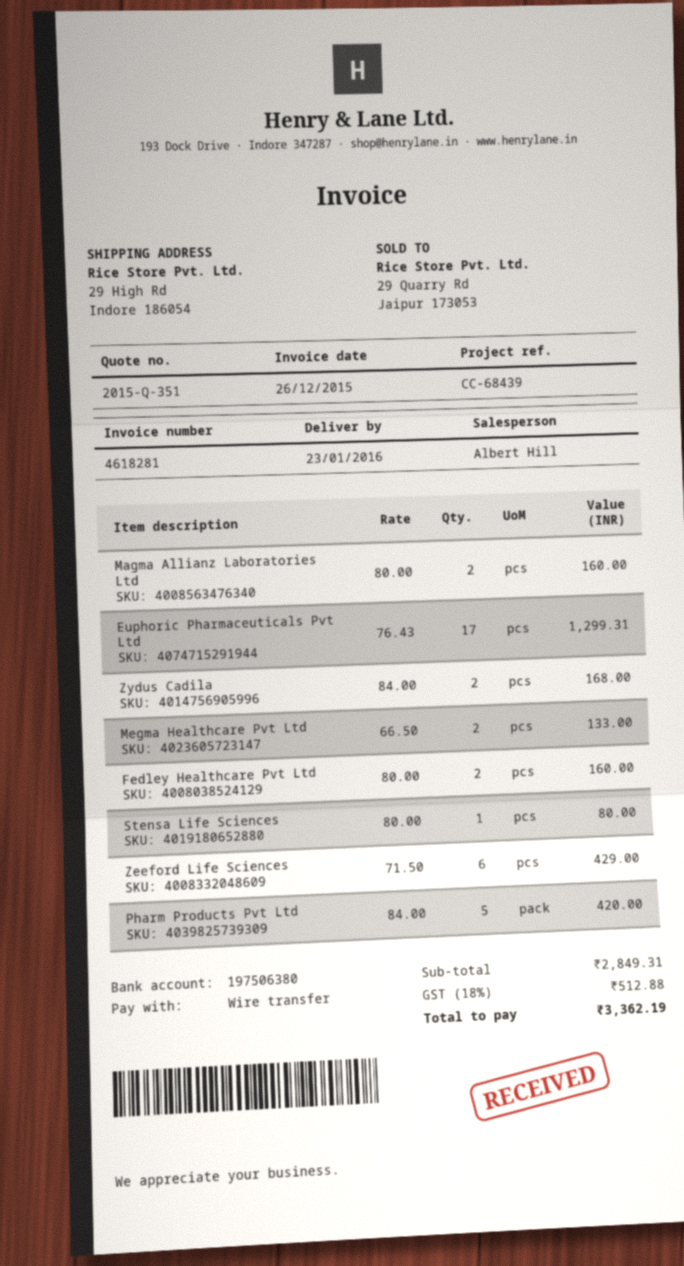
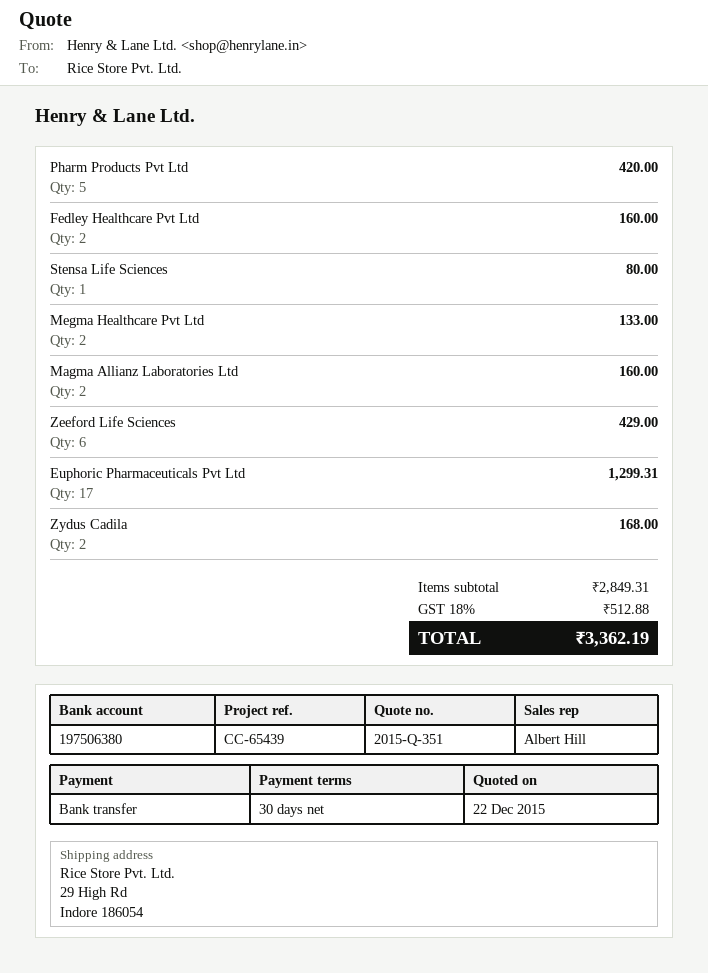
reference: CC-68439 -> CC-65439

